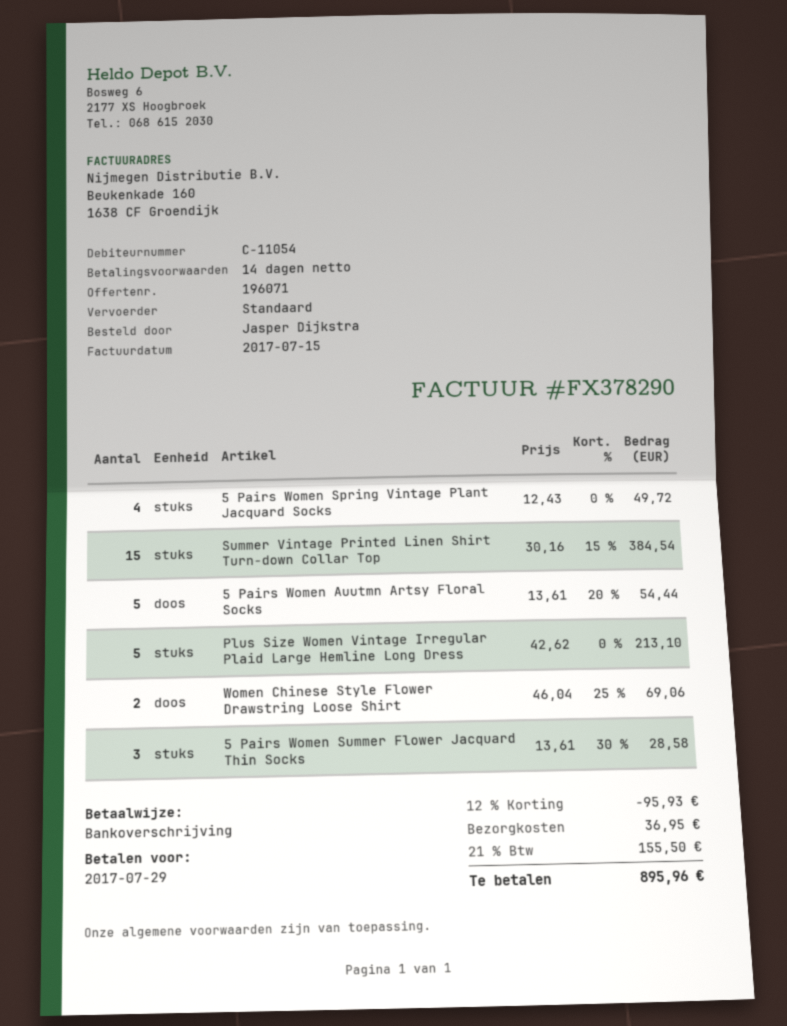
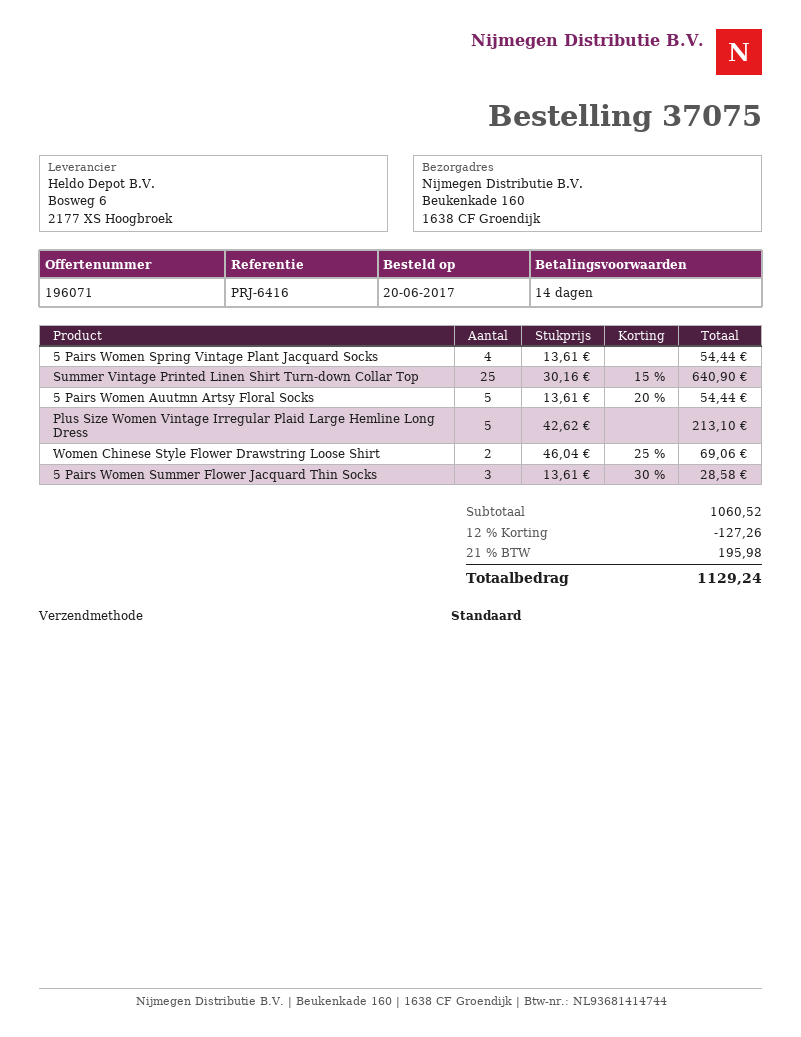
5 Pairs Women Spring Vintage Plant Jacquard Socks: 4 x 12.43 = 49.72 -> 4 x 13.61 = 54.44
Summer Vintage Printed Linen Shirt Turn-down Collar Top: 15 x 30.16 - 15% = 384.54 -> 25 x 30.16 - 15% = 640.90
discount: 12% = 95.93 -> 12% = 127.26
shipping: 36.95 -> none
tax: 21% = 155.50 -> 21% = 195.98
total: 895.96 -> 1129.24

